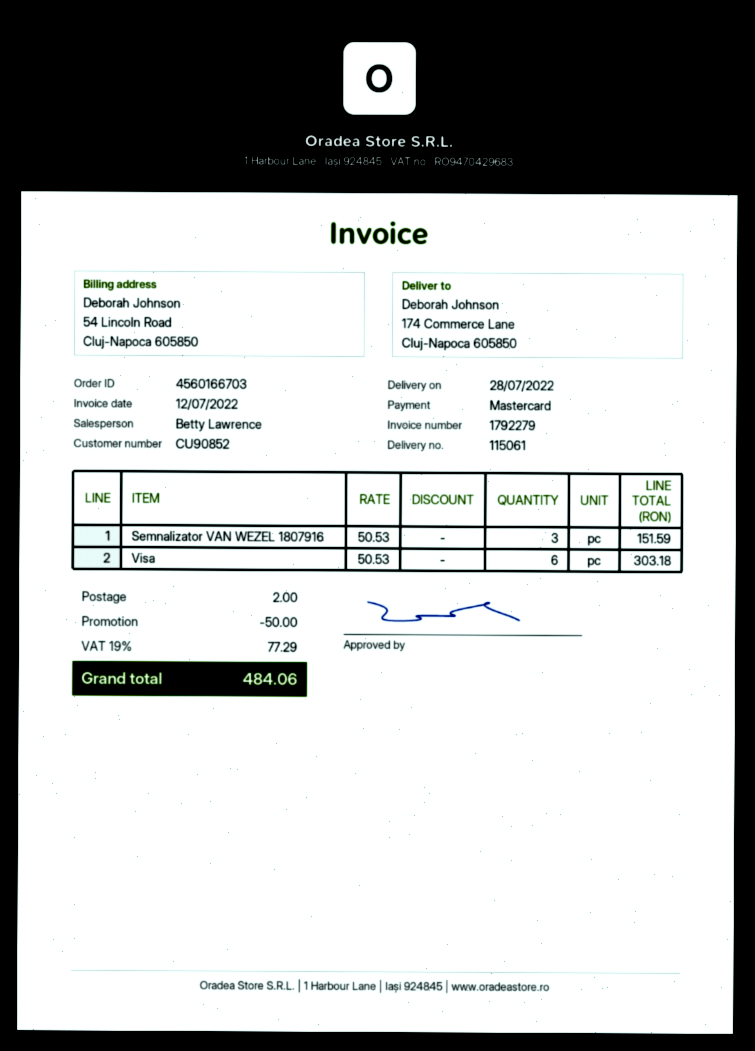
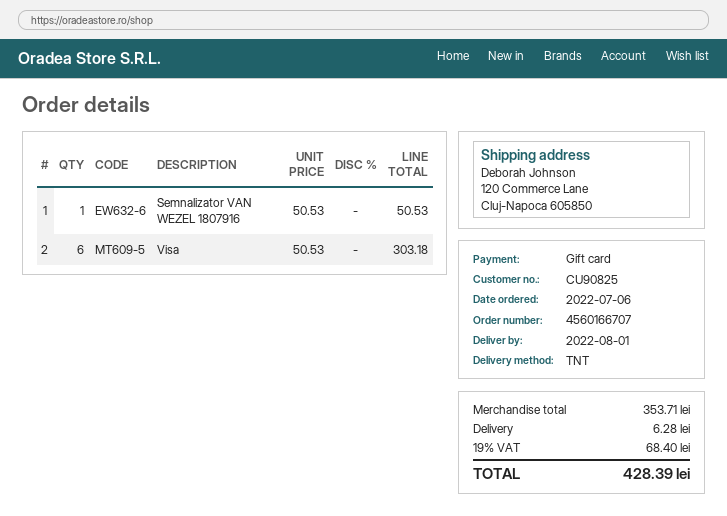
order number: 4560166703 -> 4560166707
delivery date: 2022-07-28 -> 2022-08-01
customer number: CU90852 -> CU90825
payment method: Mastercard -> gift card
ship to: 174 Commerce Lane, Cluj-Napoca 605850 -> 120 Commerce Lane, Cluj-Napoca 605850
Semnalizator VAN WEZEL 1807916: 3 x 50.53 = 151.59 -> 1 x 50.53 = 50.53
discount: 50.00 -> none
shipping: 2.00 -> 6.28
tax: 19% = 77.29 -> 19% = 68.40
total: 484.06 -> 428.39

